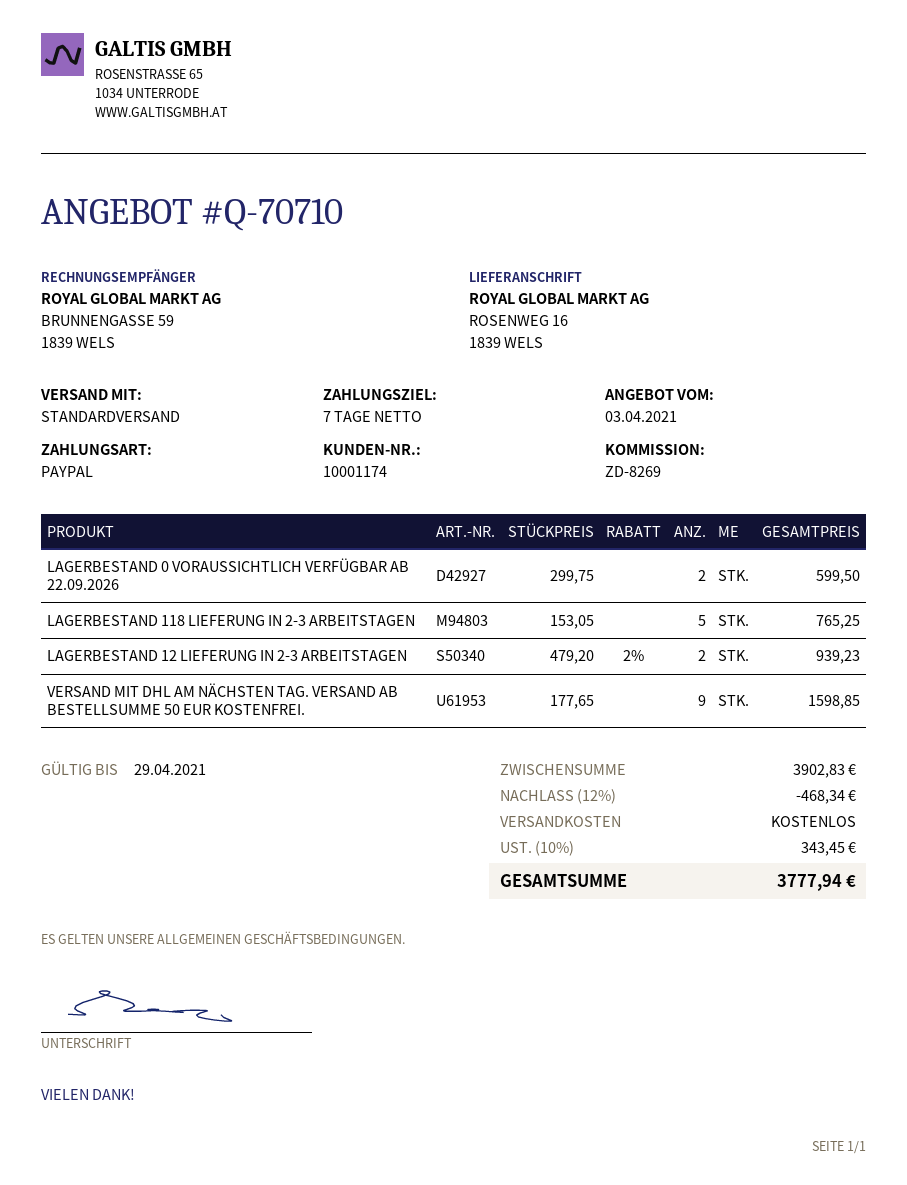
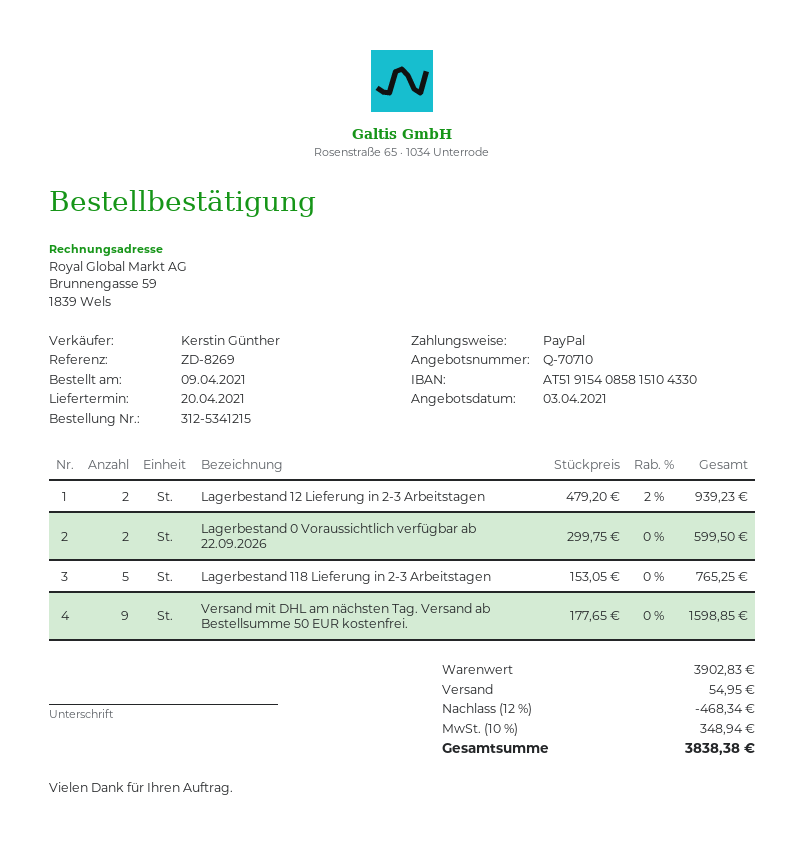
shipping: 0.00 -> 54.95
tax: 10% = 343.45 -> 10% = 348.94
total: 3777.94 -> 3838.38

